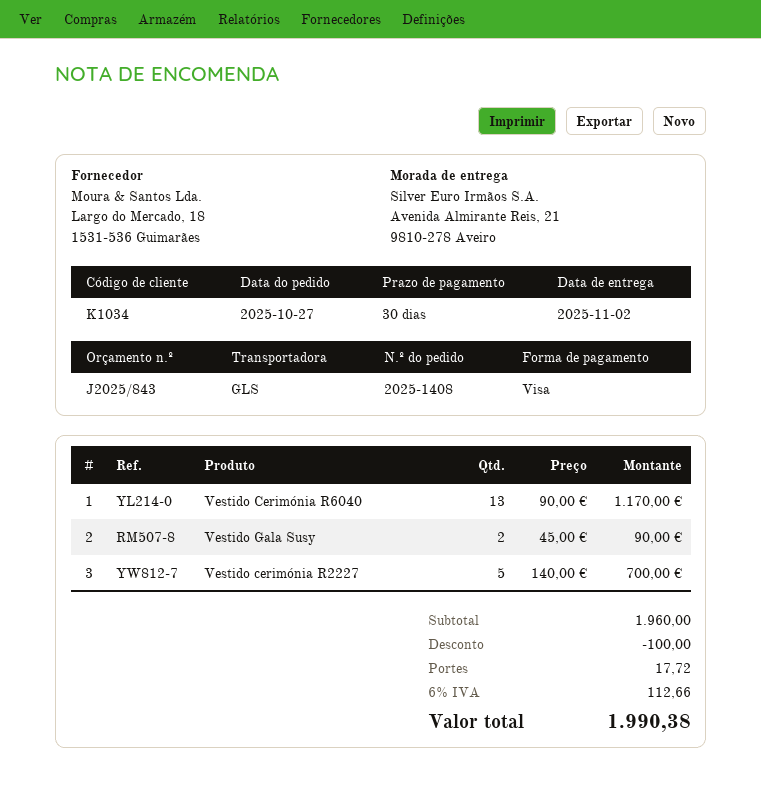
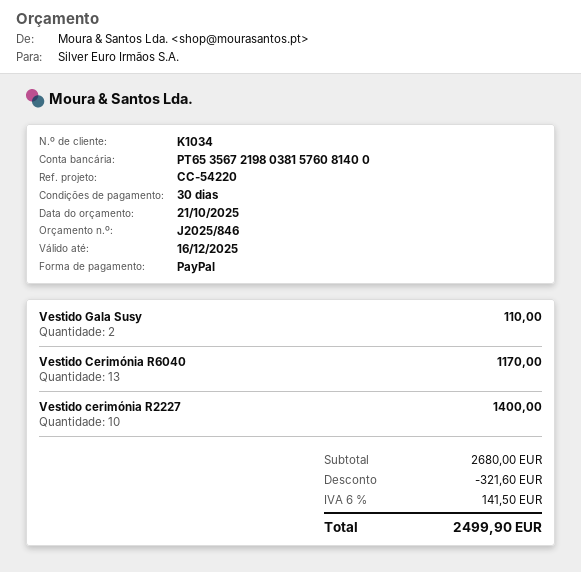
quote number: J2025/843 -> J2025/846
payment method: Visa -> PayPal
Vestido Gala Susy: 2 for 90.00 -> 2 for 110.00
Vestido cerimónia R2227: 5 for 700.00 -> 10 for 1400.00
subtotal: 1960.00 -> 2680.00
discount: 100.00 -> 321.60
shipping: 17.72 -> none
tax: 6% = 112.66 -> 6% = 141.50
total: 1990.38 -> 2499.90

